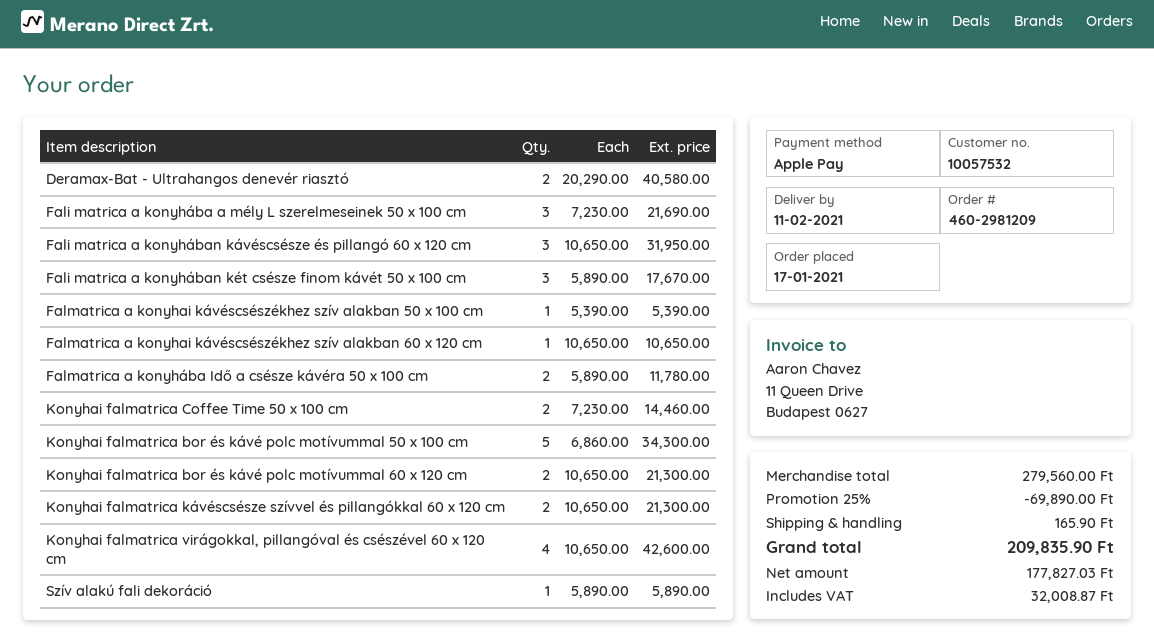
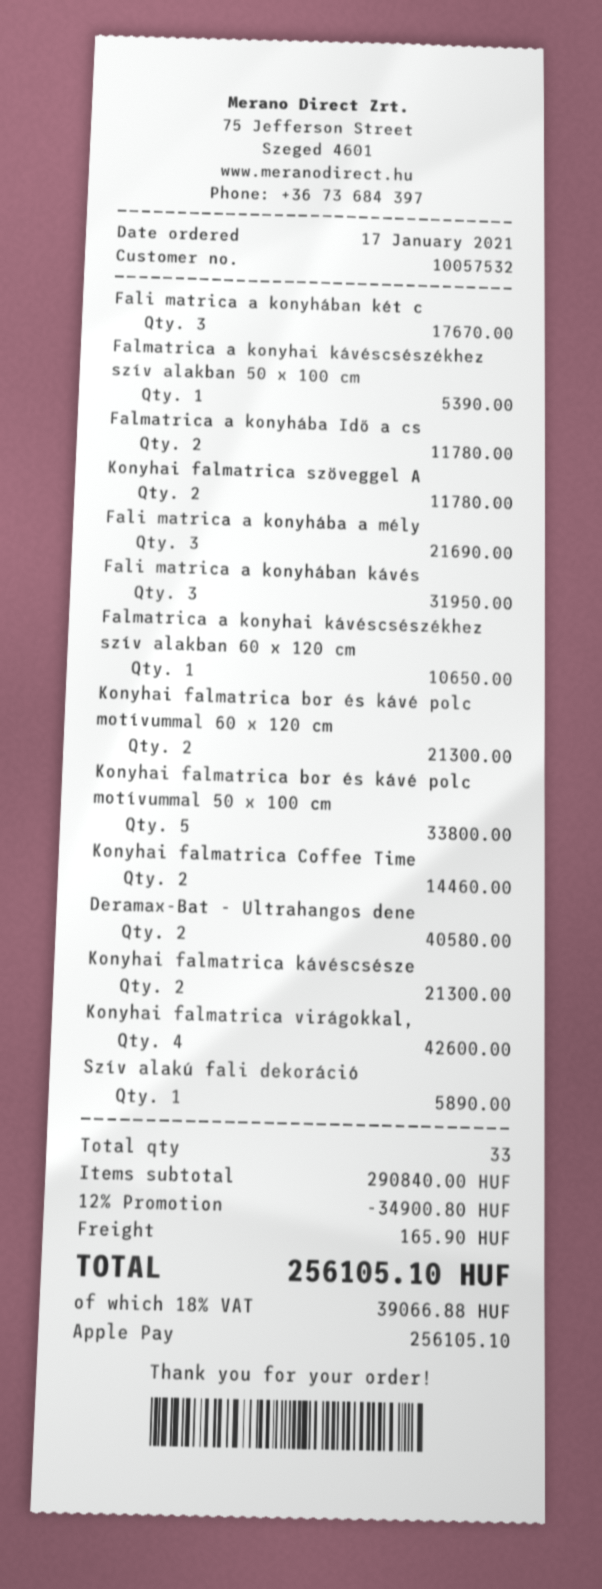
Konyhai falmatrica bor és kávé polc motívummal 50 x 100 cm: 5 for 34300.00 -> 5 for 33800.00
Konyhai falmatrica szöveggel A: none -> 2 for 11780.00
subtotal: 279560.00 -> 290840.00
discount: 25% = 69890.00 -> 12% = 34900.80
tax: 32008.87 -> 39066.88
total: 209835.90 -> 256105.10

